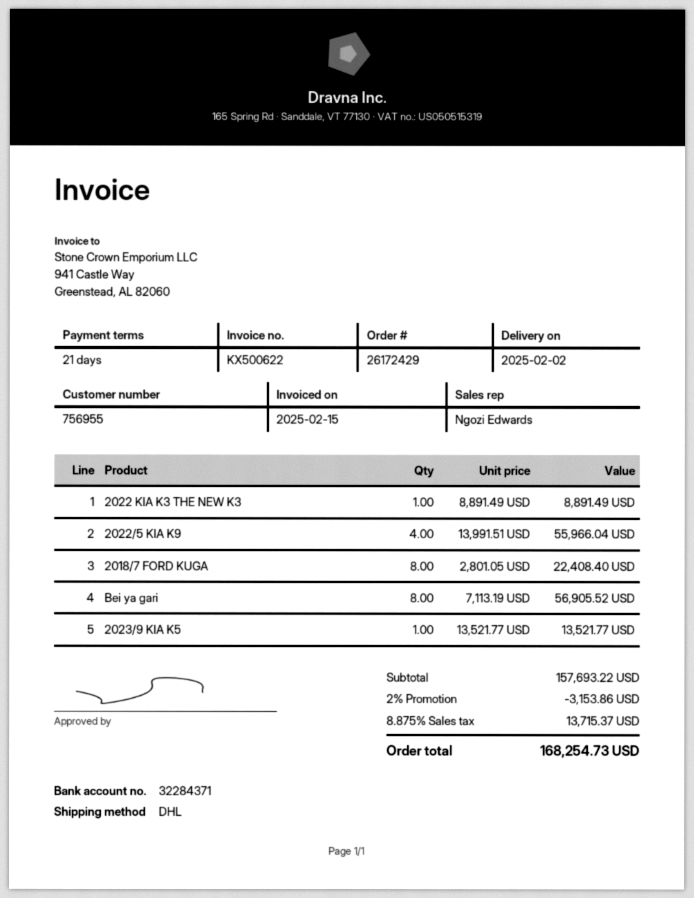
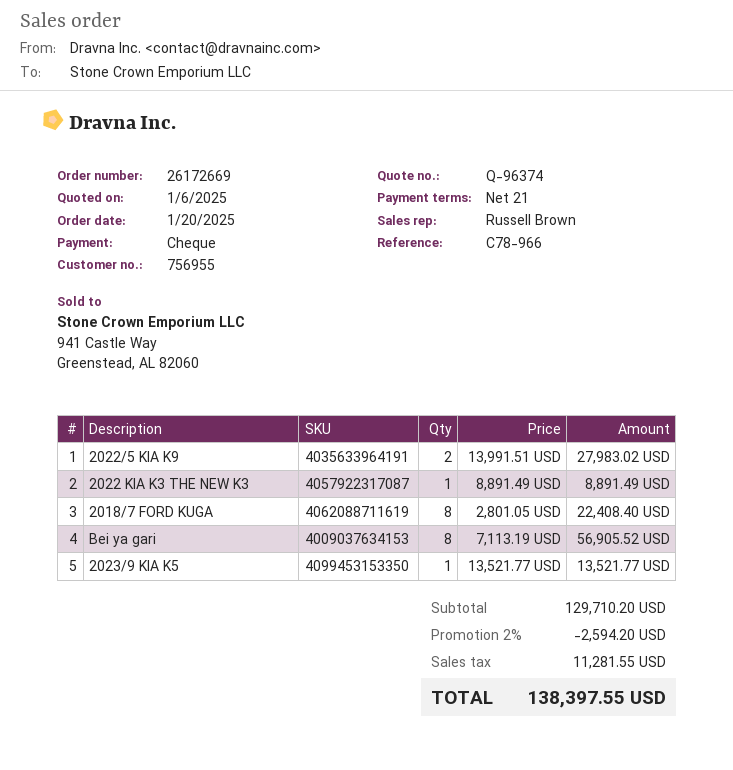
order number: 26172429 -> 26172669
sales rep: Ngozi Edwards -> Russell Brown
2022/5 KIA K9: 4 x 13991.51 = 55966.04 -> 2 x 13991.51 = 27983.02
subtotal: 157693.22 -> 129710.20
discount: 2% = 3153.86 -> 2% = 2594.20
tax: 13715.37 -> 11281.55
total: 168254.73 -> 138397.55

